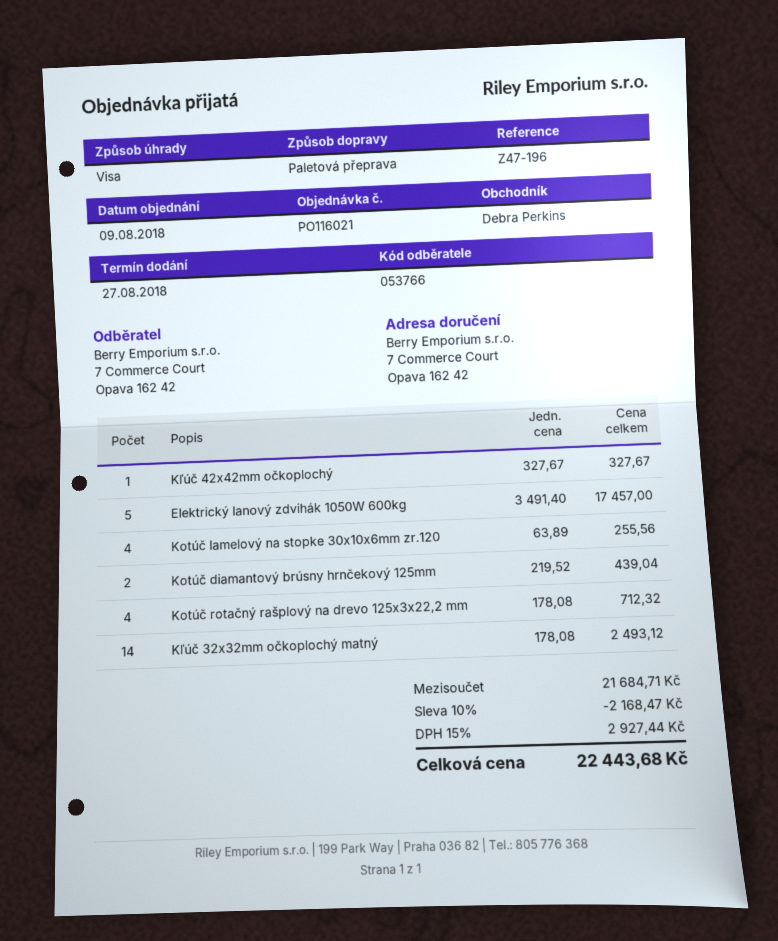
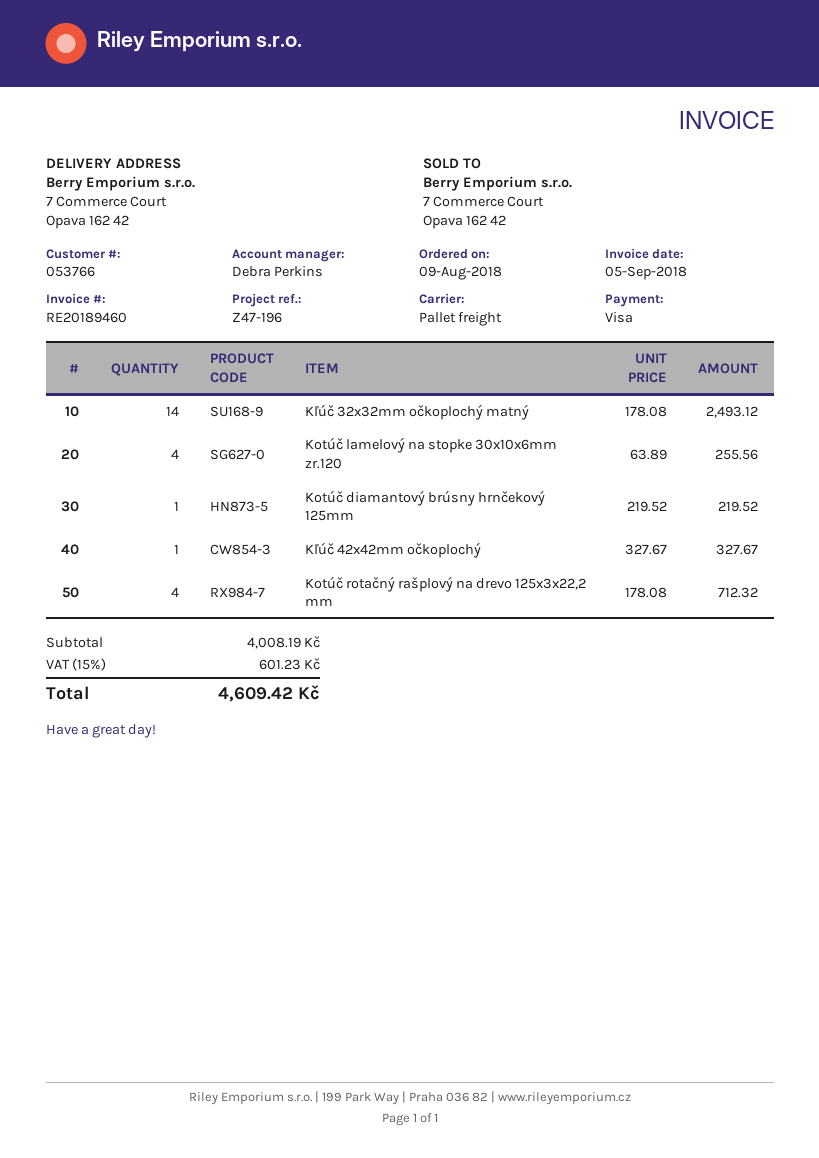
Elektrický lanový zdvihák 1050W 600kg: 5 x 3491.40 = 17457.00 -> none
Kotúč diamantový brúsny hrnčekový 125mm: 2 x 219.52 = 439.04 -> 1 x 219.52 = 219.52
subtotal: 21684.71 -> 4008.19
discount: 10% = 2168.47 -> none
tax: 15% = 2927.44 -> 15% = 601.23
total: 22443.68 -> 4609.42

